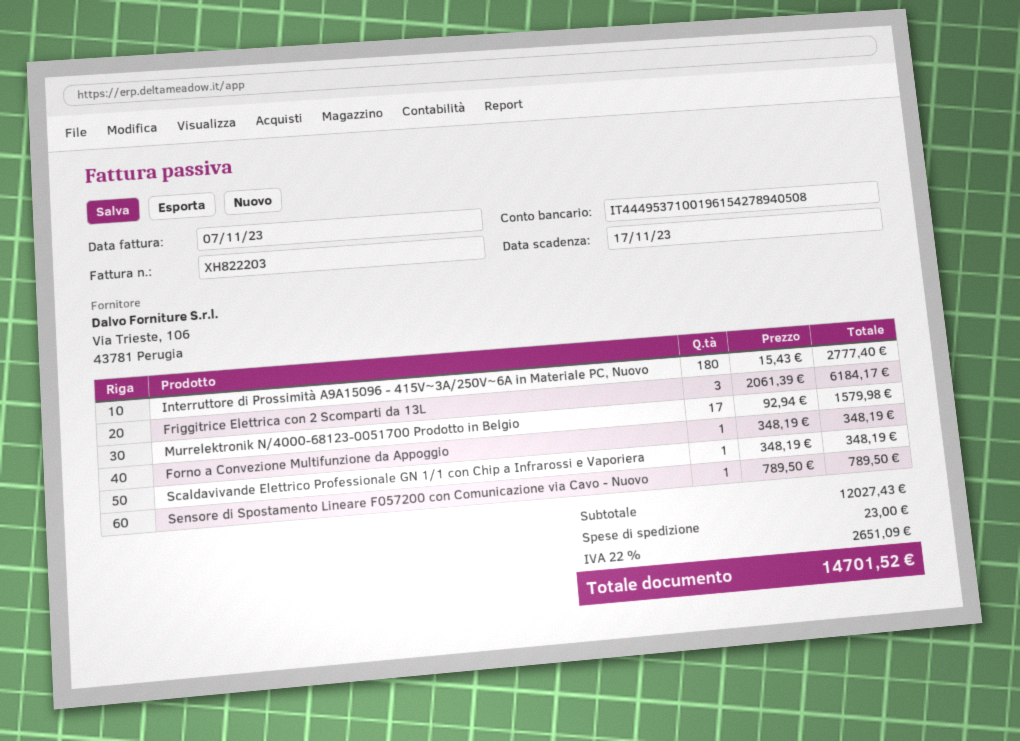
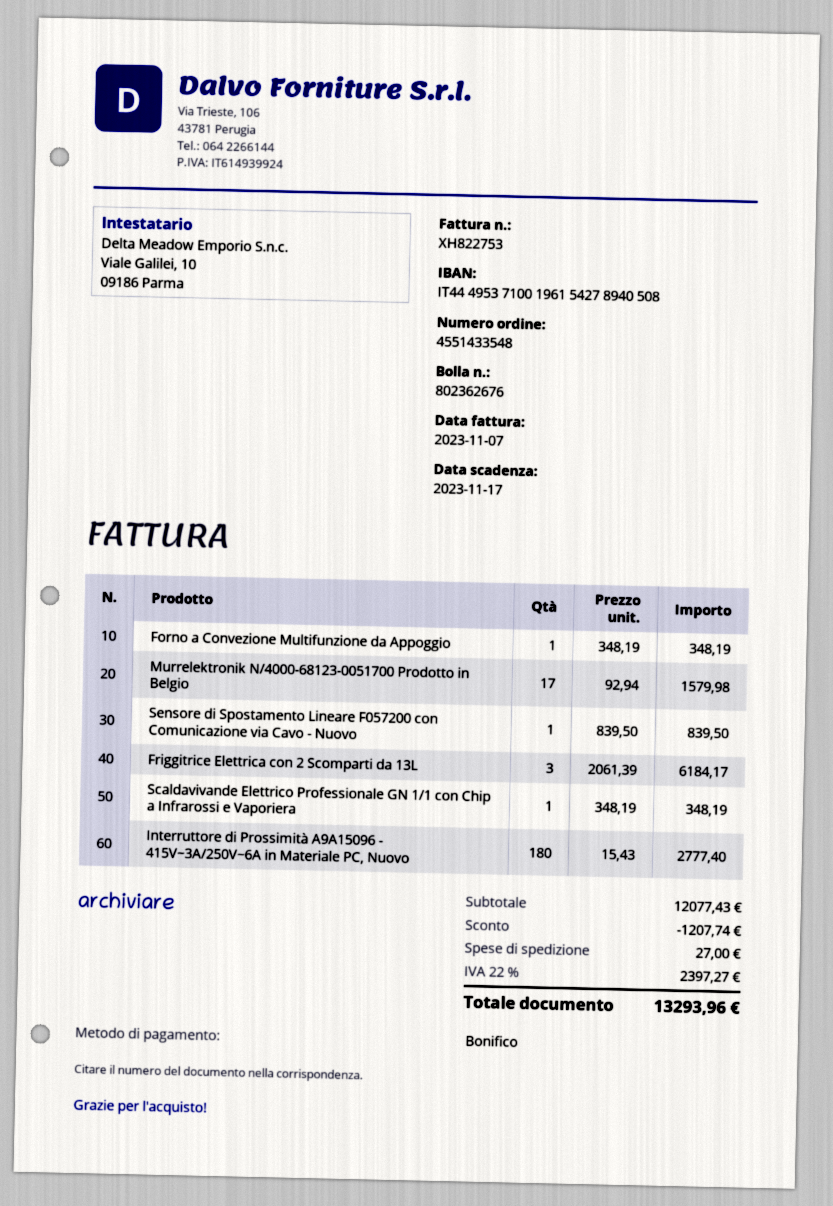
invoice number: XH822203 -> XH822753
Sensore di Spostamento Lineare F057200 con Comunicazione via Cavo - Nuovo: 1 x 789.50 = 789.50 -> 1 x 839.50 = 839.50
subtotal: 12027.43 -> 12077.43
discount: none -> 1207.74
shipping: 23.00 -> 27.00
tax: 22% = 2651.09 -> 22% = 2397.27
total: 14701.52 -> 13293.96

